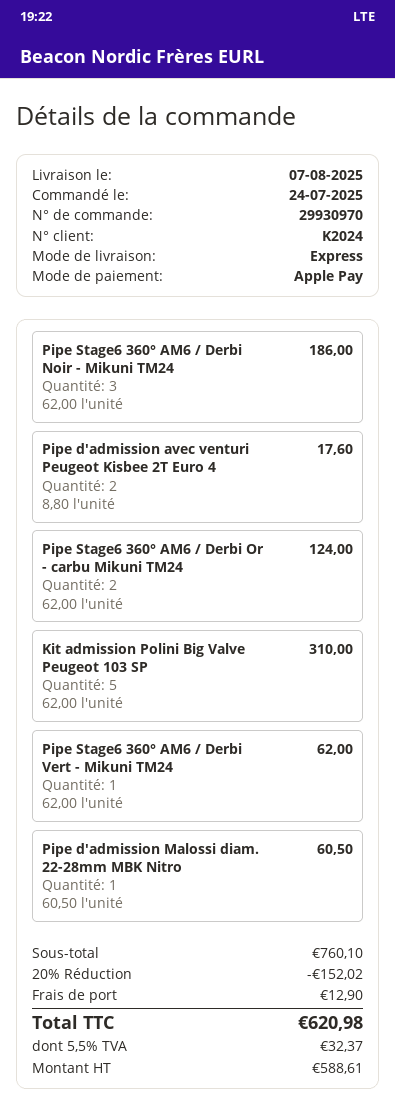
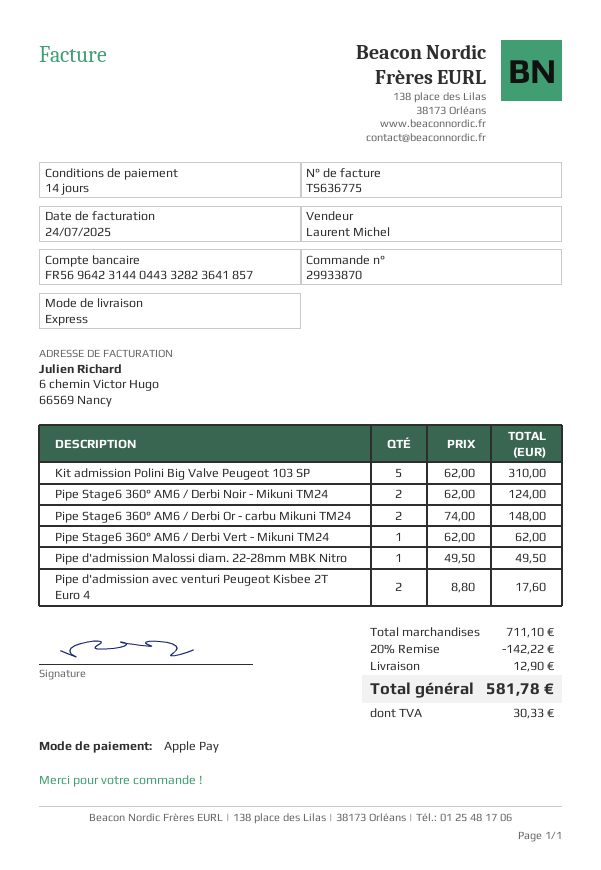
order number: 29930970 -> 29933870
Pipe Stage6 360° AM6 / Derbi Noir - Mikuni TM24: 3 x 62.00 = 186.00 -> 2 x 62.00 = 124.00
Pipe Stage6 360° AM6 / Derbi Or - carbu Mikuni TM24: 2 x 62.00 = 124.00 -> 2 x 74.00 = 148.00
Pipe d'admission Malossi diam. 22-28mm MBK Nitro: 1 x 60.50 = 60.50 -> 1 x 49.50 = 49.50
subtotal: 760.10 -> 711.10
discount: 20% = 152.02 -> 20% = 142.22
tax: 32.37 -> 30.33
total: 620.98 -> 581.78

